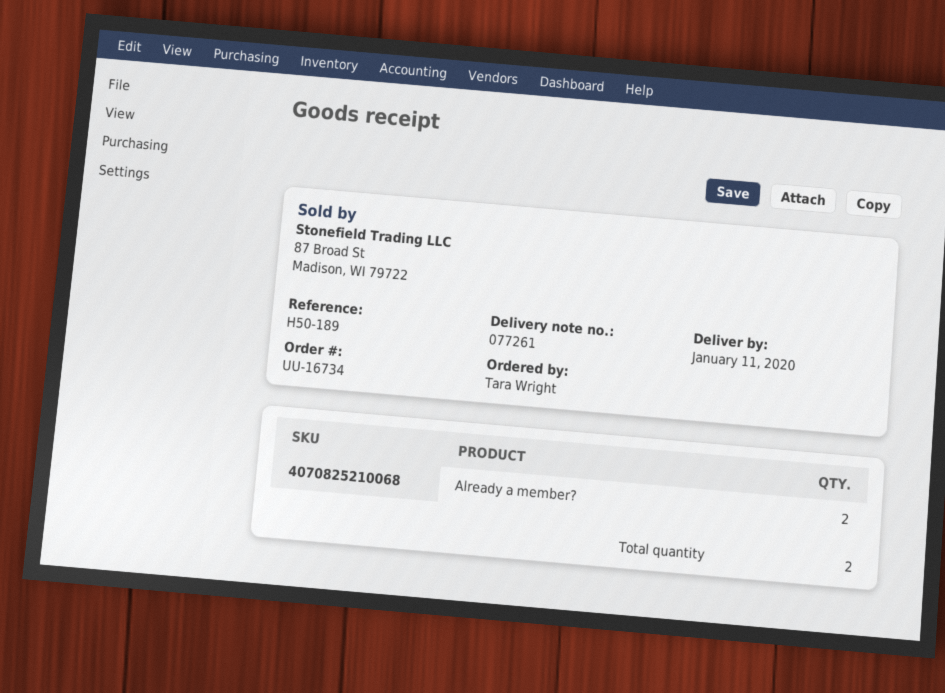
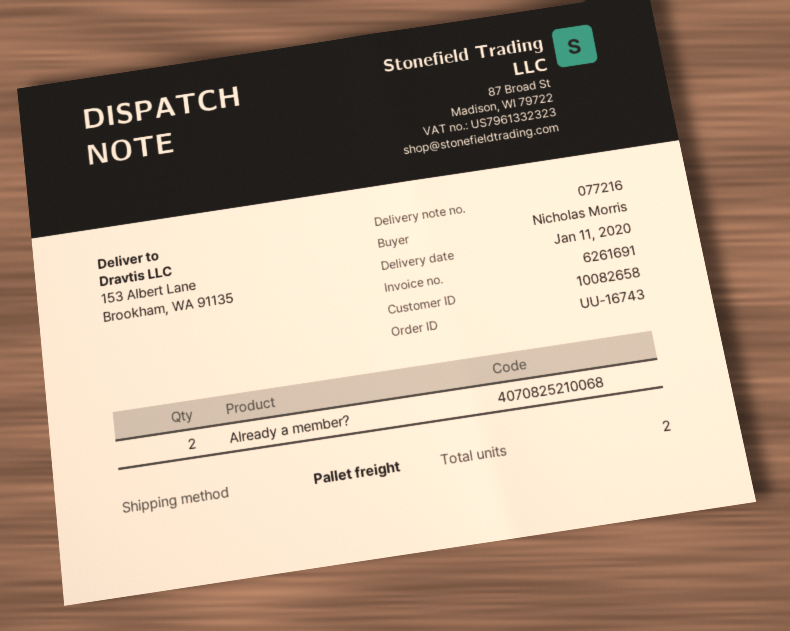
order number: UU-16734 -> UU-16743
delivery note number: 077261 -> 077216
ordered by: Tara Wright -> Nicholas Morris

